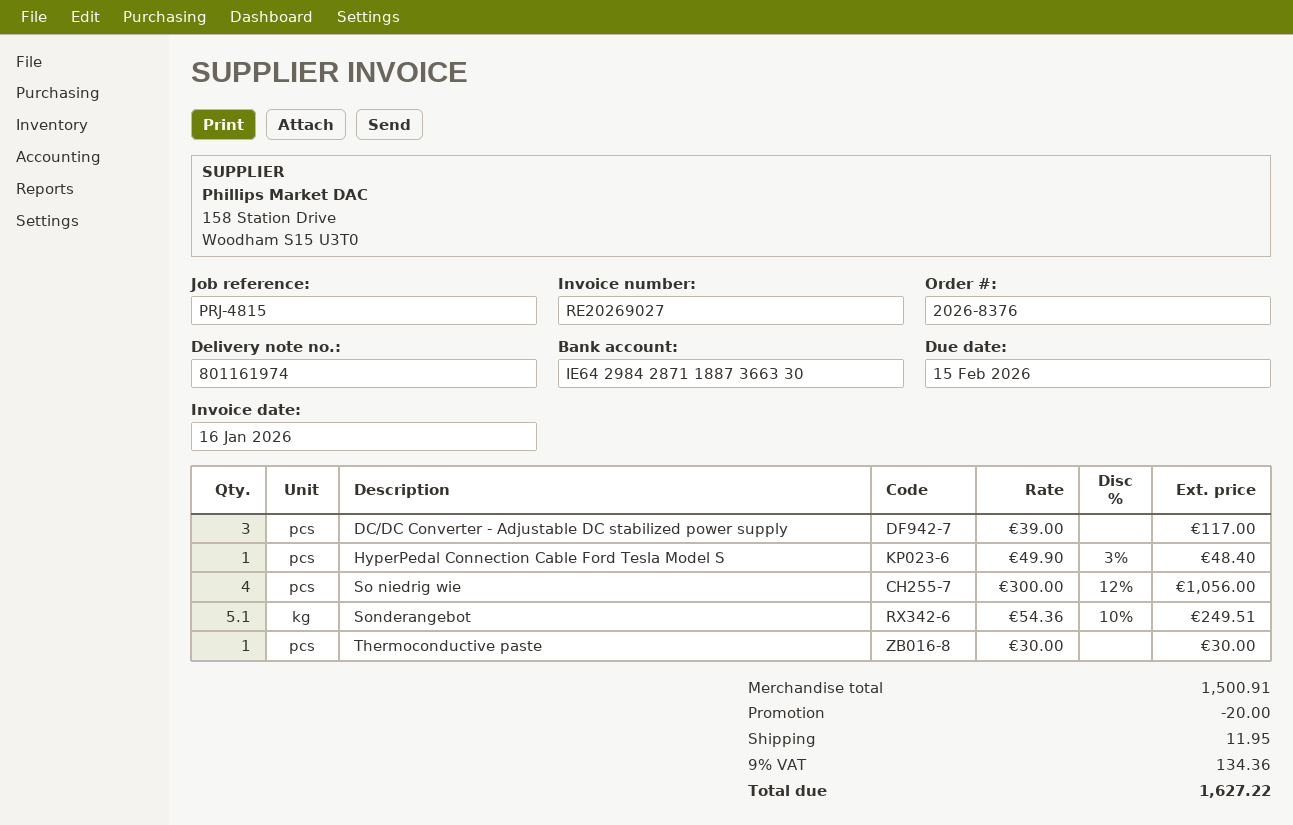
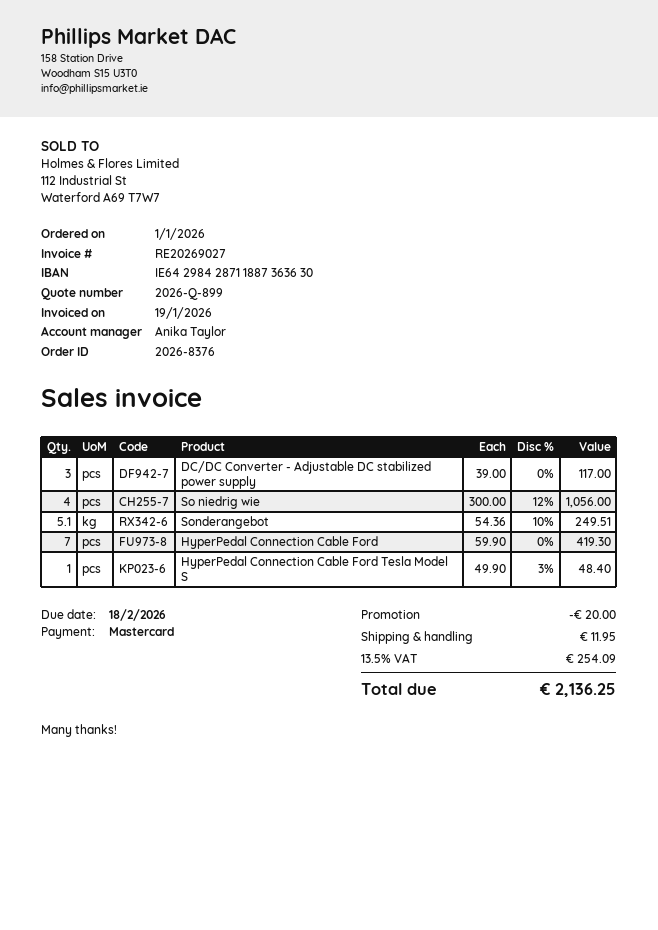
invoice date: 2026-01-16 -> 2026-01-19
due date: 2026-02-15 -> 2026-02-18
bank account: IE64298428711887366330 -> IE64298428711887363630
Thermoconductive paste: 1 x 30.00 = 30.00 -> none
HyperPedal Connection Cable Ford: none -> 7 x 59.90 = 419.30
tax: 9% = 134.36 -> 13.5% = 254.09
total: 1627.22 -> 2136.25

